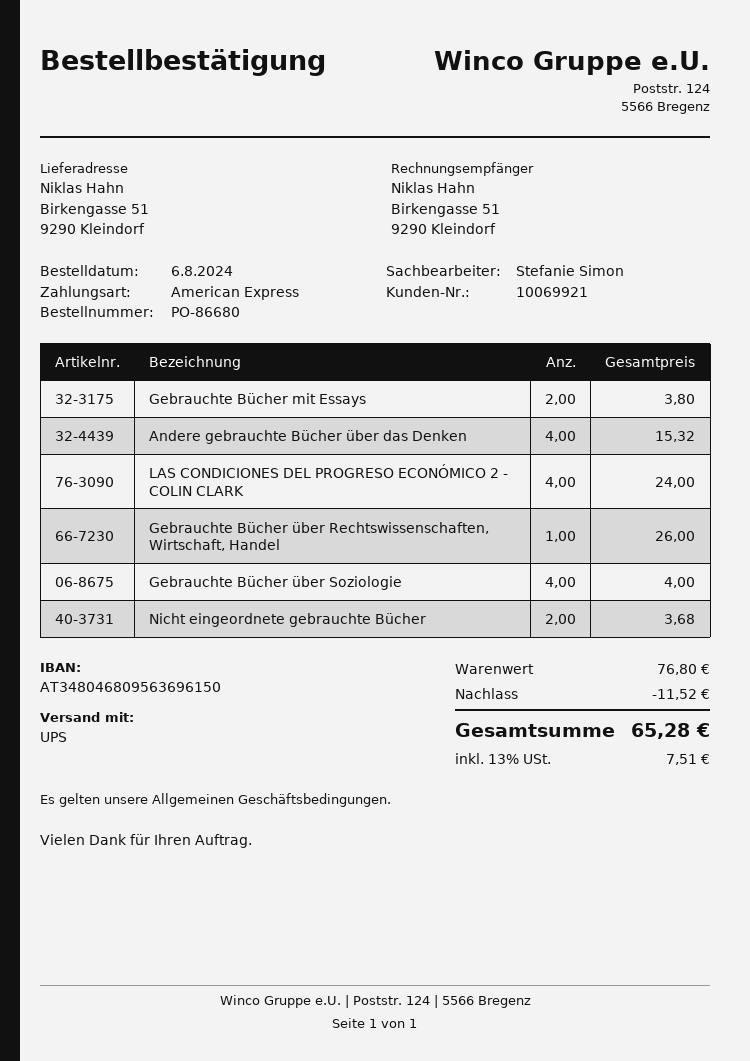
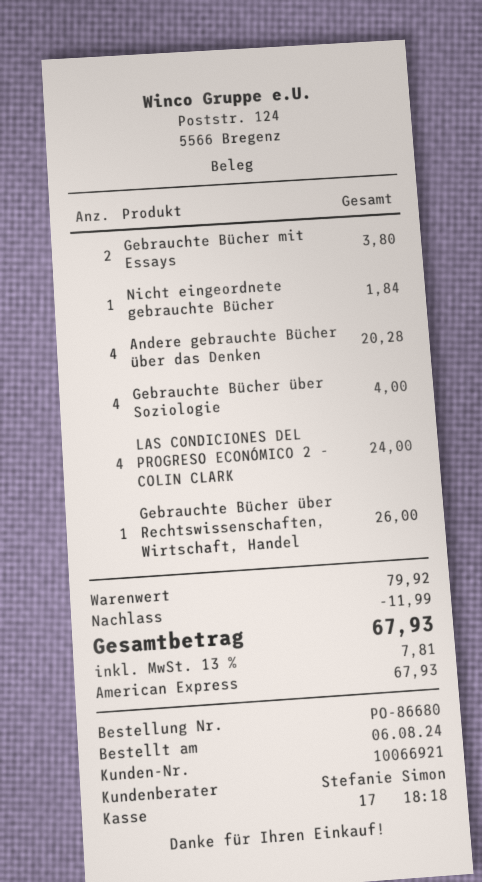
customer number: 10069921 -> 10066921
Andere gebrauchte Bücher über das Denken: 4 for 15.32 -> 4 for 20.28
Nicht eingeordnete gebrauchte Bücher: 2 for 3.68 -> 1 for 1.84
subtotal: 76.80 -> 79.92
discount: 11.52 -> 11.99
tax: 13% = 7.51 -> 13% = 7.81
total: 65.28 -> 67.93

